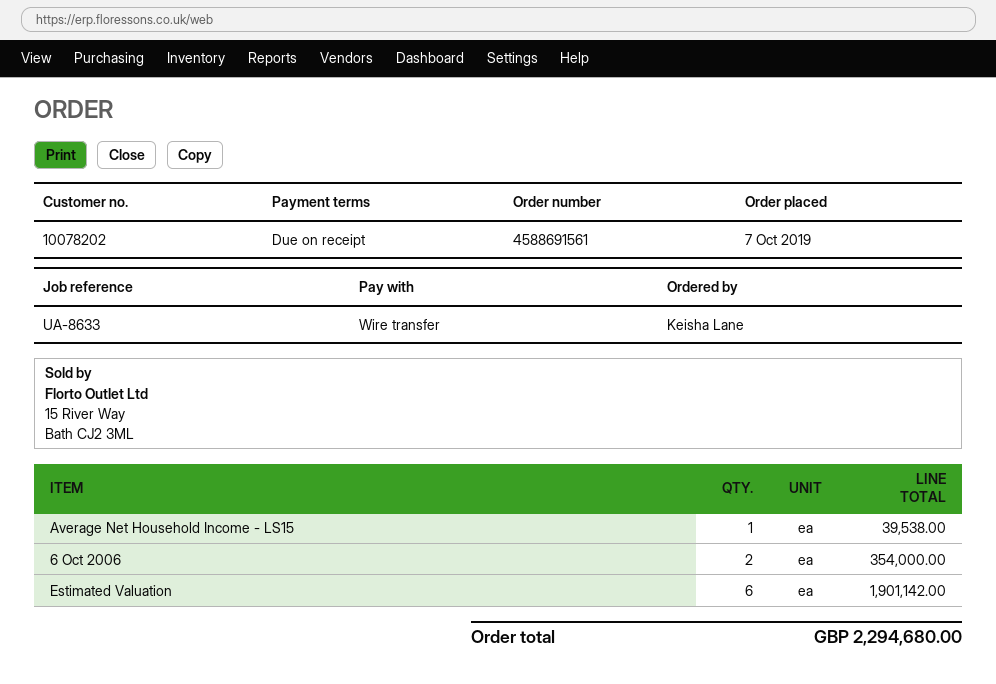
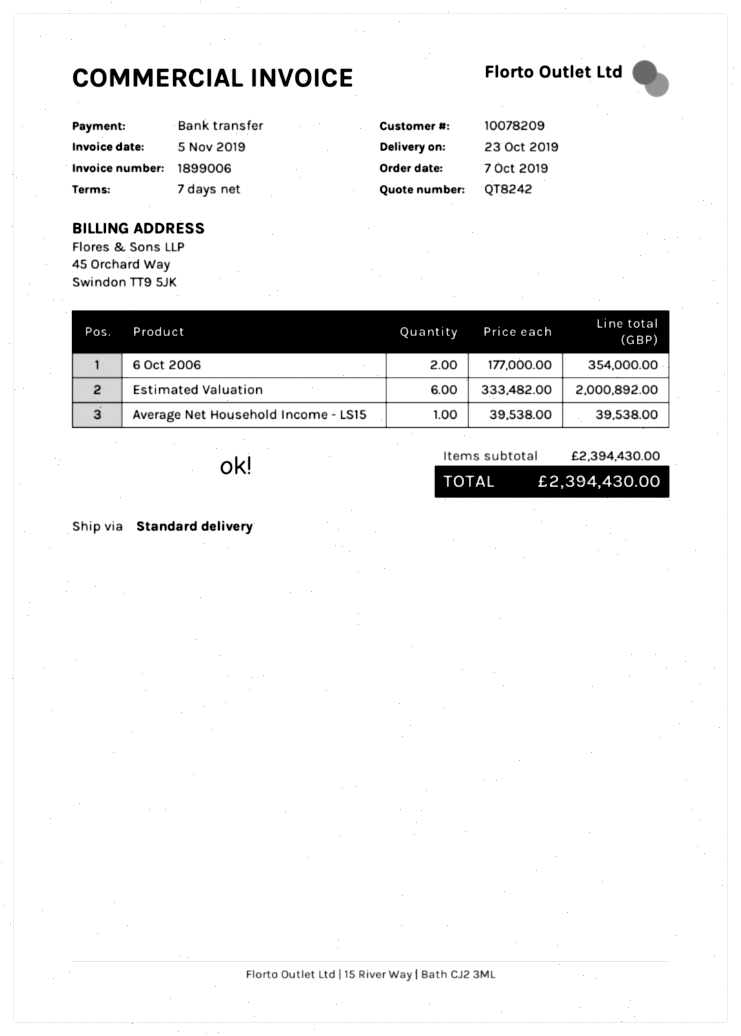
payment terms: on receipt -> 7 days
customer number: 10078202 -> 10078209
Estimated Valuation: 6 for 1901142.00 -> 6 for 2000892.00
total: 2294680.00 -> 2394430.00

